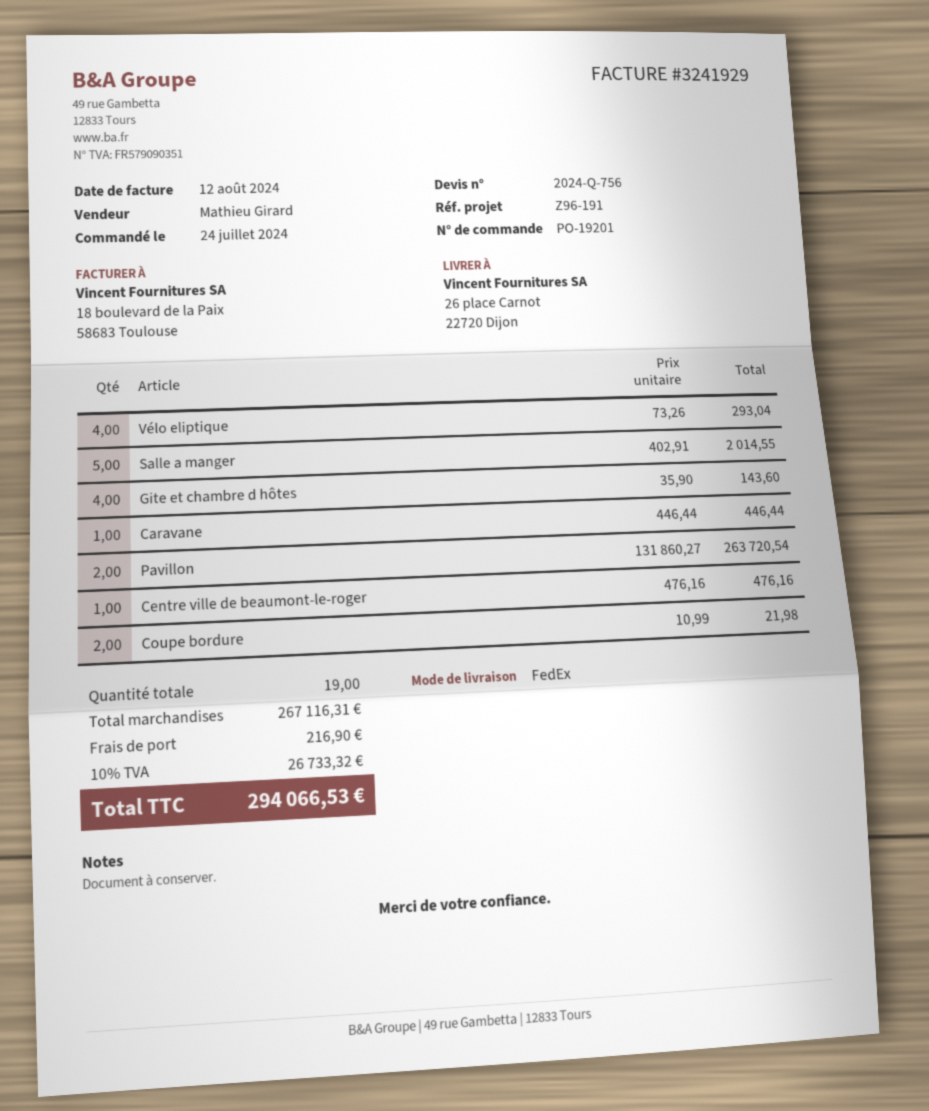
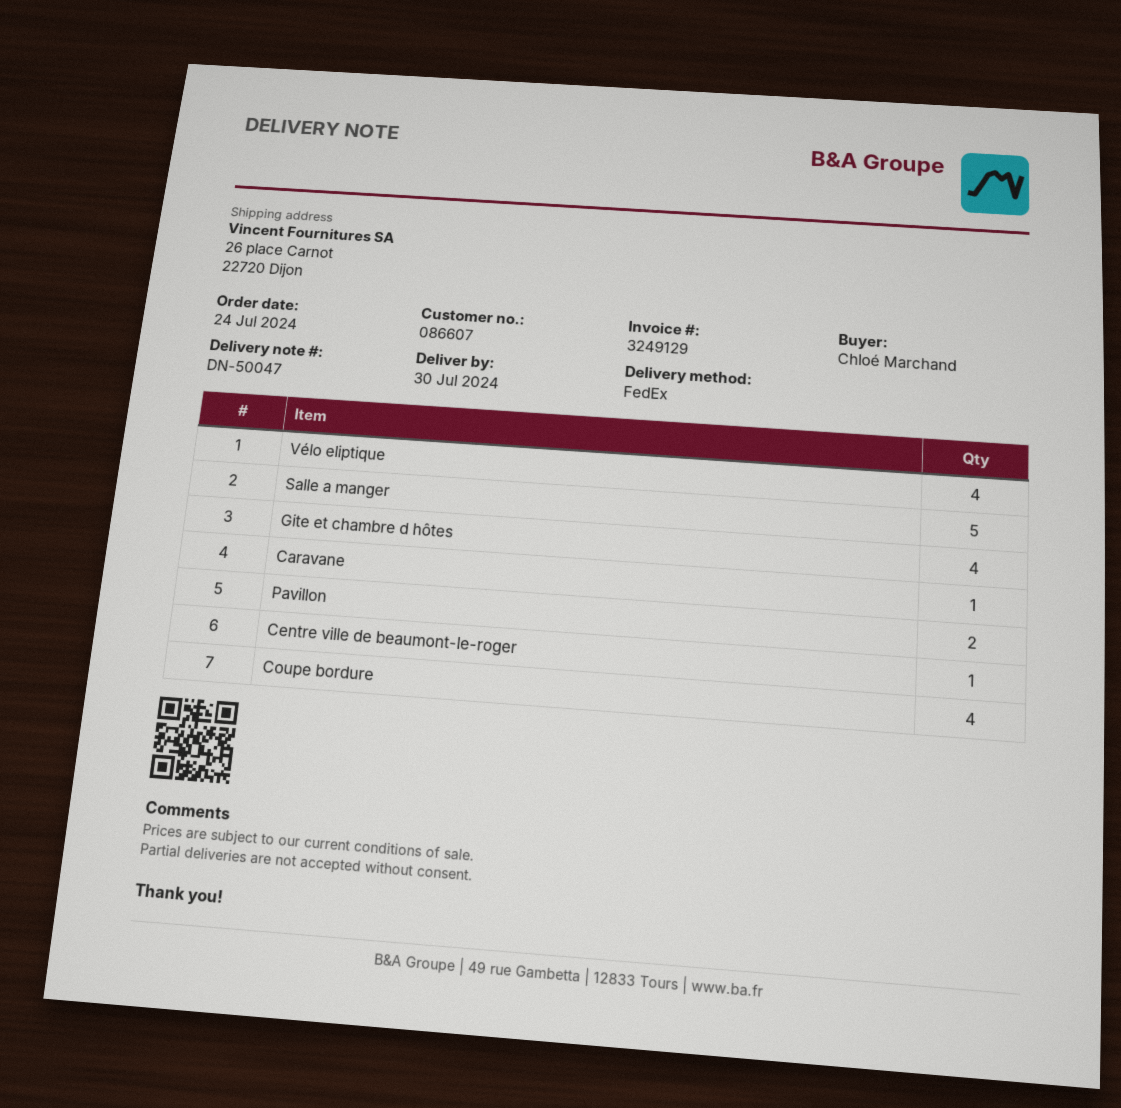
invoice number: 3241929 -> 3249129
Coupe bordure: 2 -> 4

